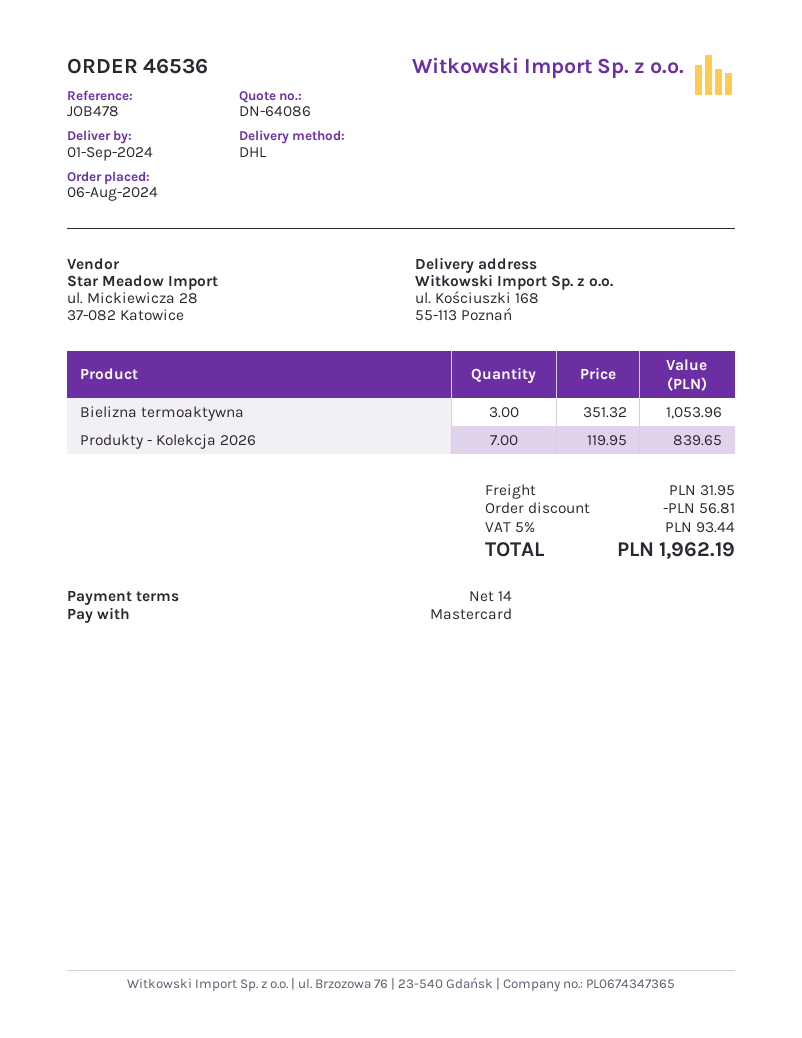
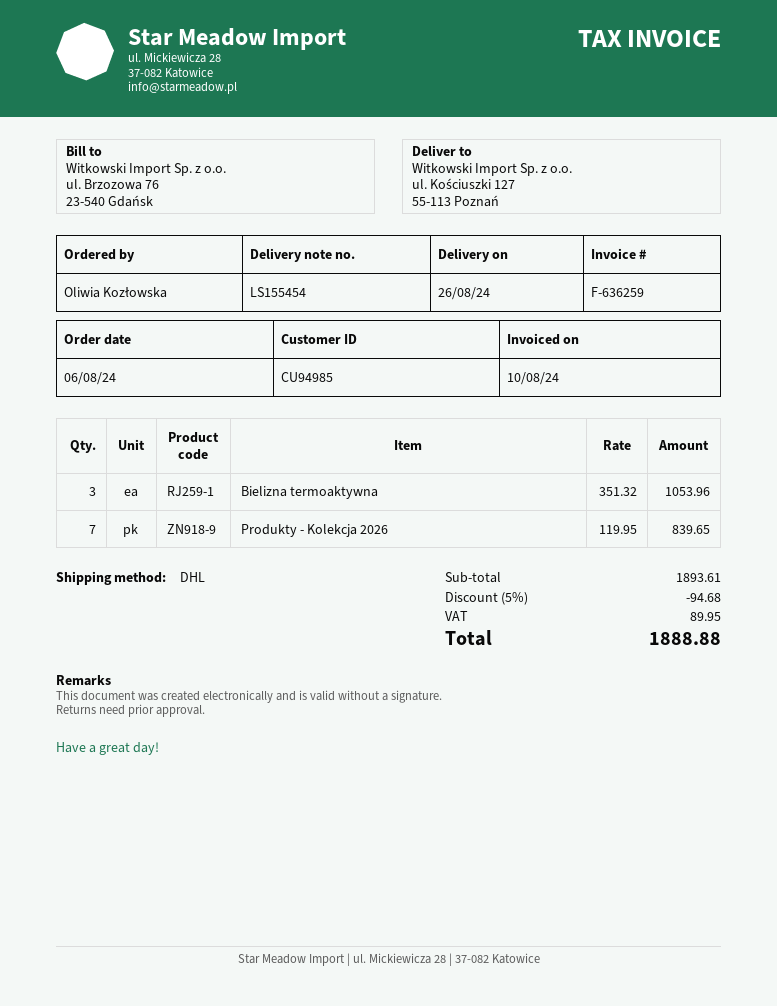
delivery date: 2024-09-01 -> 2024-08-26
ship to: ul. Kościuszki 168, 55-113 Poznań -> ul. Kościuszki 127, 55-113 Poznań
discount: 56.81 -> 94.68
shipping: 31.95 -> none
tax: 93.44 -> 89.95
total: 1962.19 -> 1888.88

